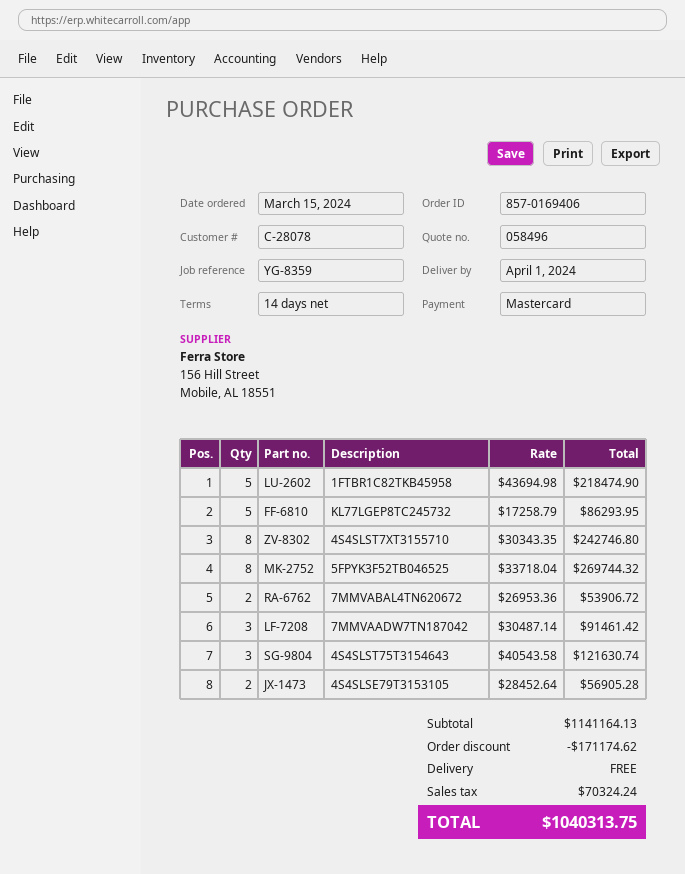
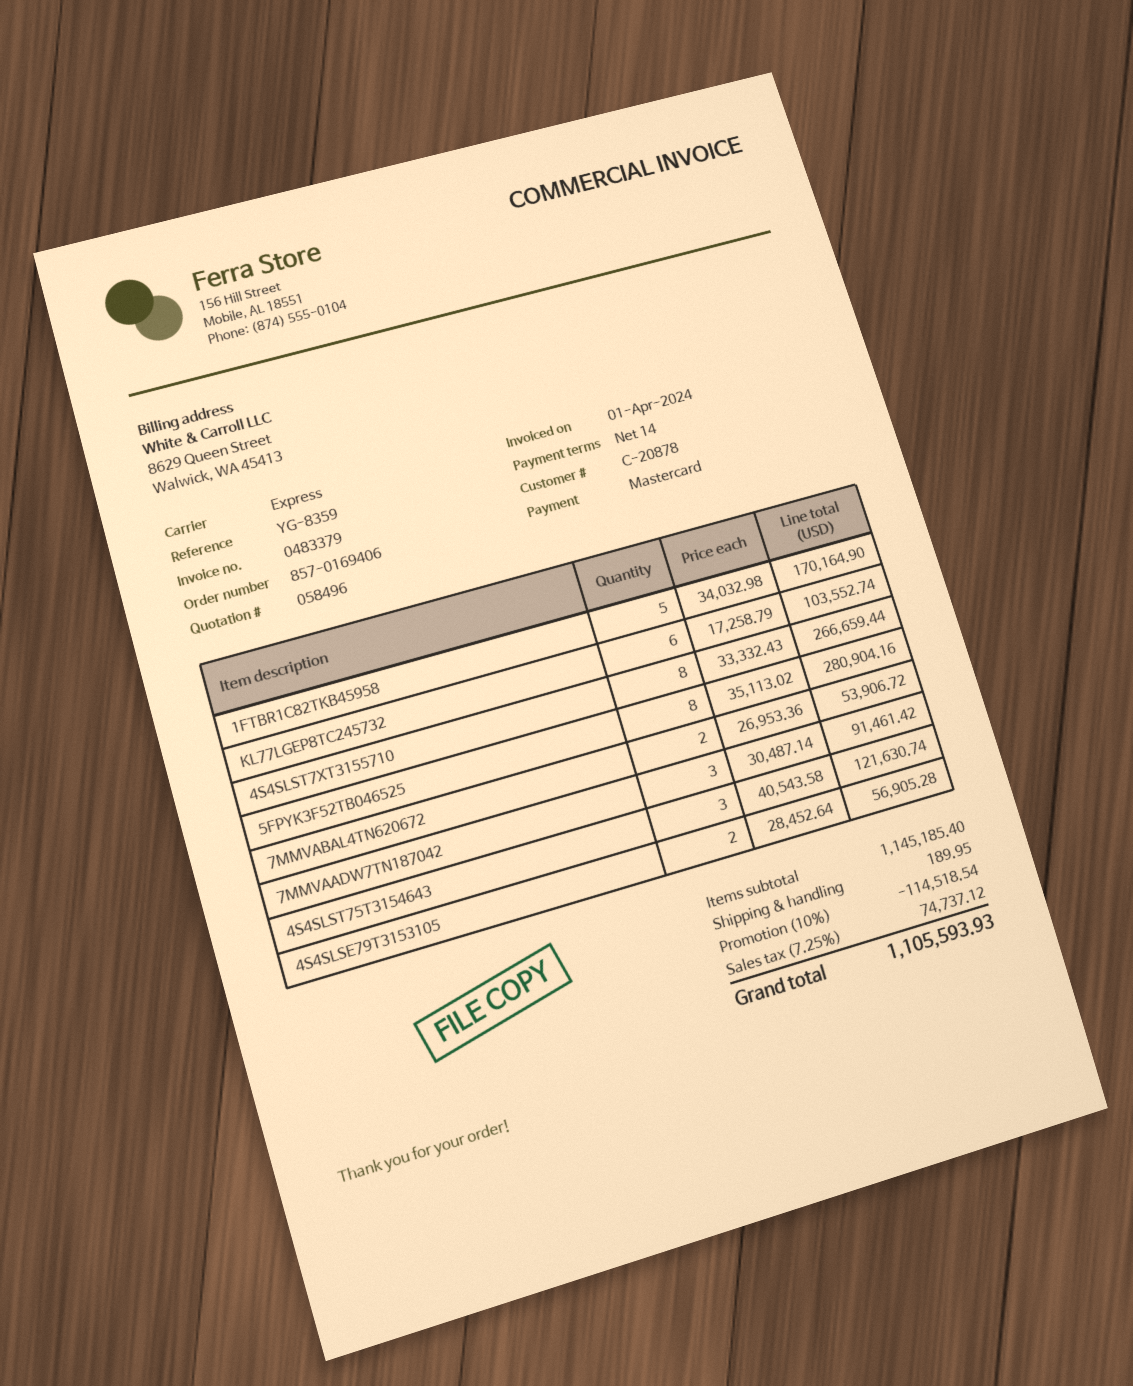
customer number: C-28078 -> C-20878
1FTBR1C82TKB45958: 5 x 43694.98 = 218474.90 -> 5 x 34032.98 = 170164.90
KL77LGEP8TC245732: 5 x 17258.79 = 86293.95 -> 6 x 17258.79 = 103552.74
4S4SLST7XT3155710: 8 x 30343.35 = 242746.80 -> 8 x 33332.43 = 266659.44
5FPYK3F52TB046525: 8 x 33718.04 = 269744.32 -> 8 x 35113.02 = 280904.16
subtotal: 1141164.13 -> 1145185.40
discount: 171174.62 -> 114518.54
shipping: 0.00 -> 189.95
tax: 70324.24 -> 74737.12
total: 1040313.75 -> 1105593.93

